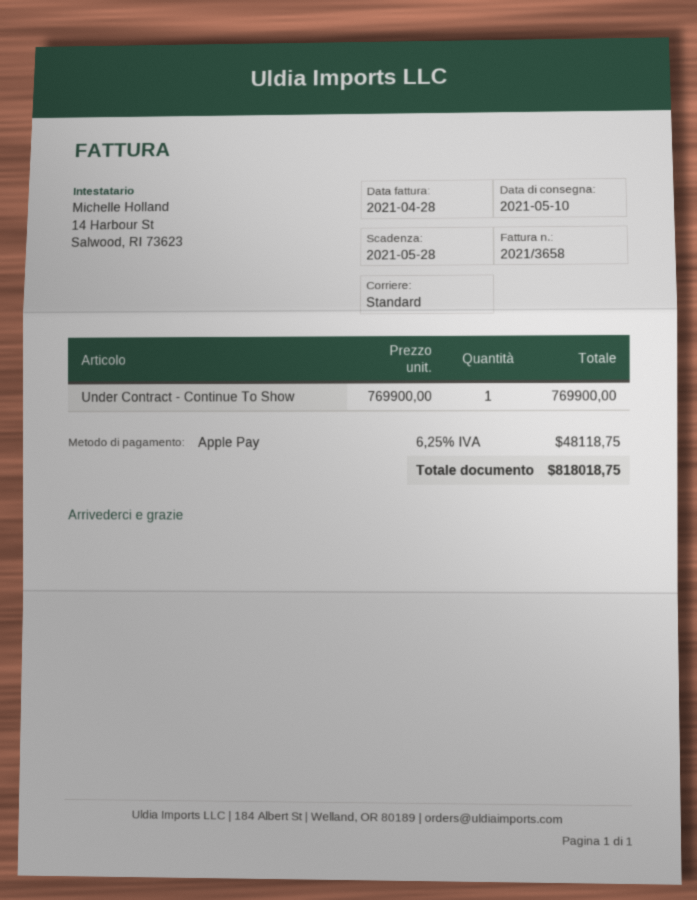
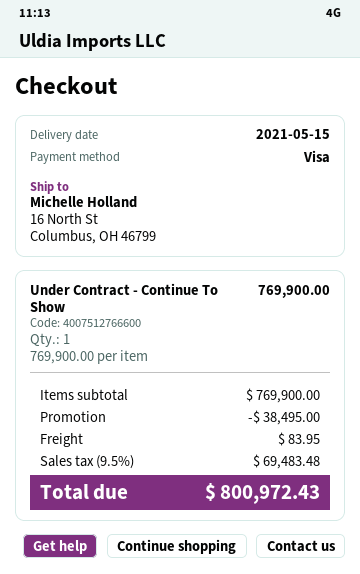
delivery date: 2021-05-10 -> 2021-05-15
payment method: Apple Pay -> Visa
discount: none -> 38495.00
shipping: none -> 83.95
tax: 6.25% = 48118.75 -> 9.5% = 69483.48
total: 818018.75 -> 800972.43

